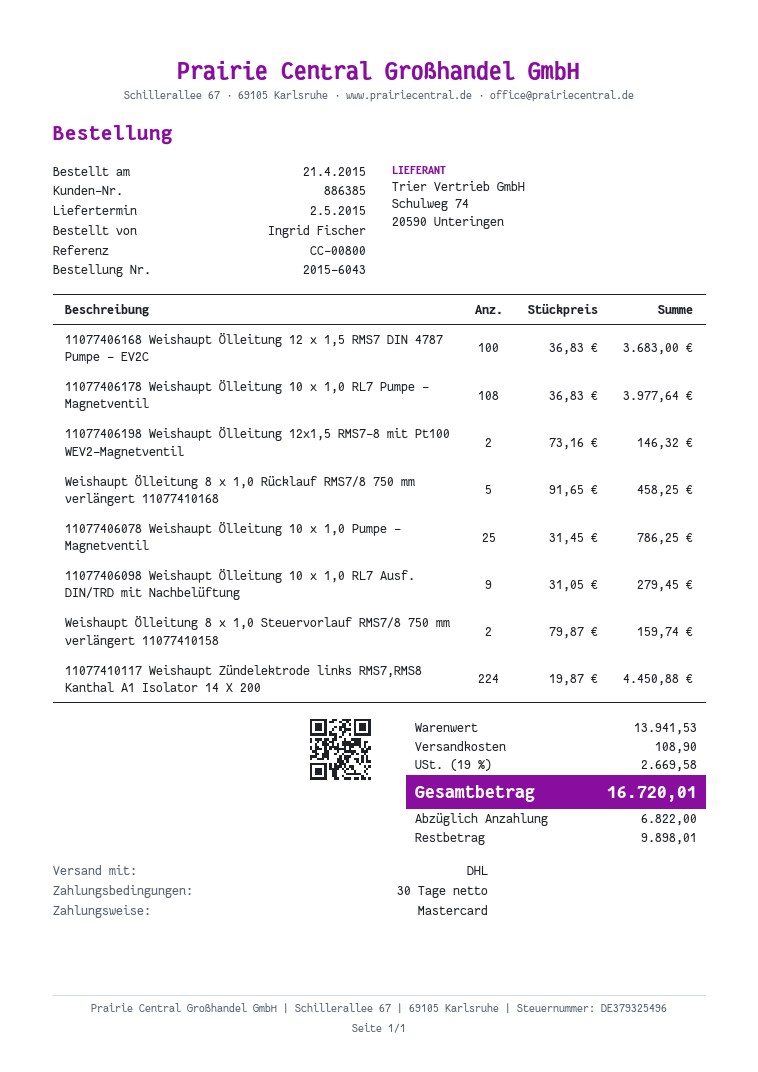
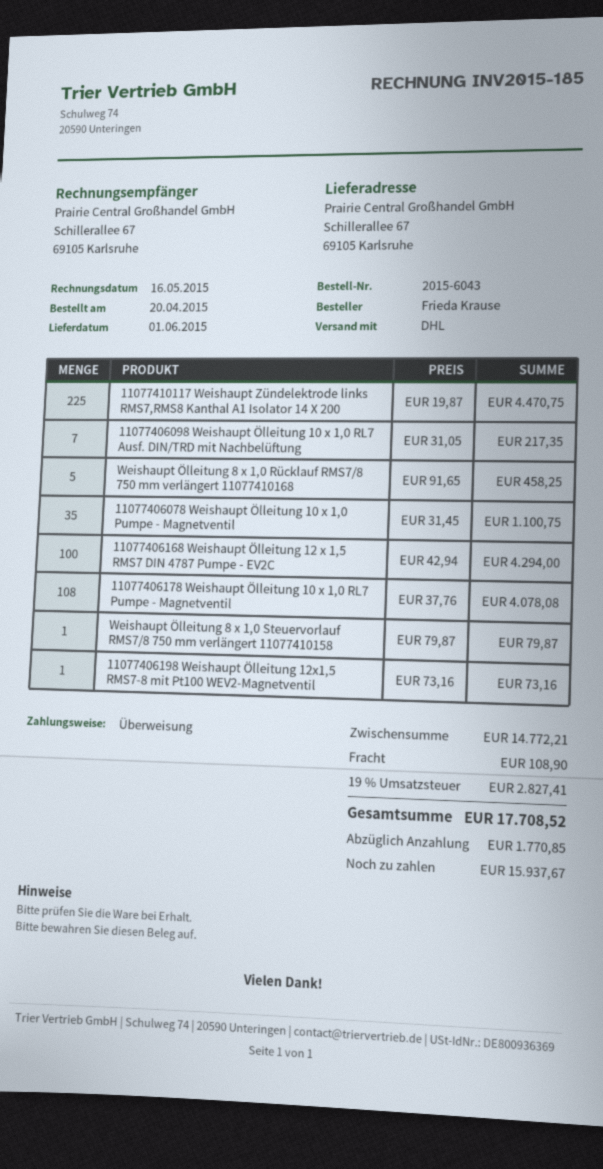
order date: 2015-04-21 -> 2015-04-20
delivery date: 2015-05-02 -> 2015-06-01
ordered by: Ingrid Fischer -> Frieda Krause
payment method: Mastercard -> bank transfer
11077406168 Weishaupt Ölleitung 12 x 1,5 RMS7 DIN 4787 Pumpe - EV2C: 100 x 36.83 = 3683.00 -> 100 x 42.94 = 4294.00
11077406178 Weishaupt Ölleitung 10 x 1,0 RL7 Pumpe - Magnetventil: 108 x 36.83 = 3977.64 -> 108 x 37.76 = 4078.08
11077406198 Weishaupt Ölleitung 12x1,5 RMS7-8 mit Pt100 WEV2-Magnetventil: 2 x 73.16 = 146.32 -> 1 x 73.16 = 73.16
11077406078 Weishaupt Ölleitung 10 x 1,0 Pumpe - Magnetventil: 25 x 31.45 = 786.25 -> 35 x 31.45 = 1100.75
11077406098 Weishaupt Ölleitung 10 x 1,0 RL7 Ausf. DIN/TRD mit Nachbelüftung: 9 x 31.05 = 279.45 -> 7 x 31.05 = 217.35
Weishaupt Ölleitung 8 x 1,0 Steuervorlauf RMS7/8 750 mm verlängert 11077410158: 2 x 79.87 = 159.74 -> 1 x 79.87 = 79.87
11077410117 Weishaupt Zündelektrode links RMS7,RMS8 Kanthal A1 Isolator 14 X 200: 224 x 19.87 = 4450.88 -> 225 x 19.87 = 4470.75
subtotal: 13941.53 -> 14772.21
tax: 19% = 2669.58 -> 19% = 2827.41
total: 16720.01 -> 17708.52
deposit: 6822.00 -> 1770.85
balance: 9898.01 -> 15937.67

